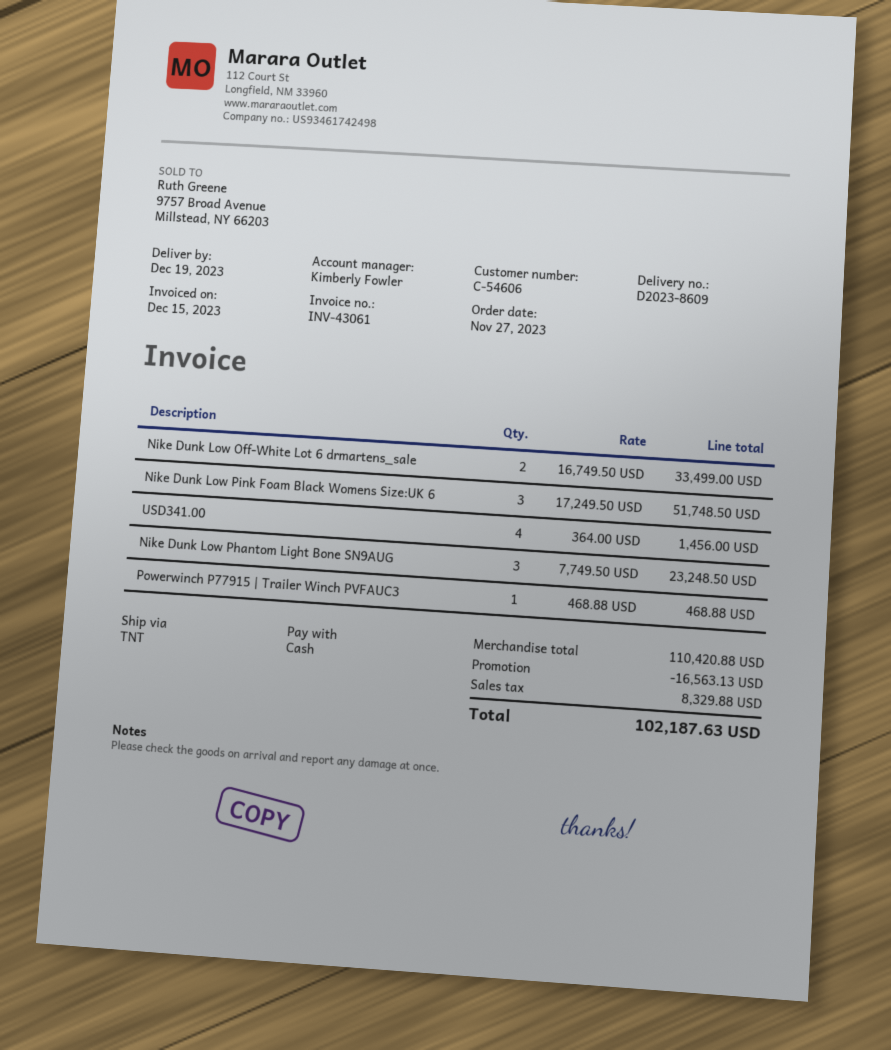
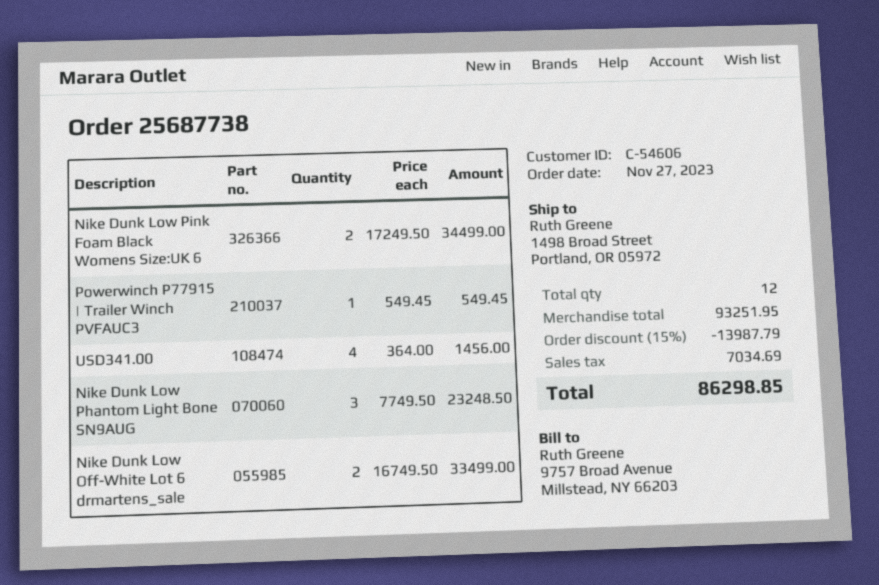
Nike Dunk Low Pink Foam Black Womens Size:UK 6: 3 x 17249.50 = 51748.50 -> 2 x 17249.50 = 34499.00
Powerwinch P77915 | Trailer Winch PVFAUC3: 1 x 468.88 = 468.88 -> 1 x 549.45 = 549.45
subtotal: 110420.88 -> 93251.95
discount: 16563.13 -> 13987.79
tax: 8329.88 -> 7034.69
total: 102187.63 -> 86298.85

